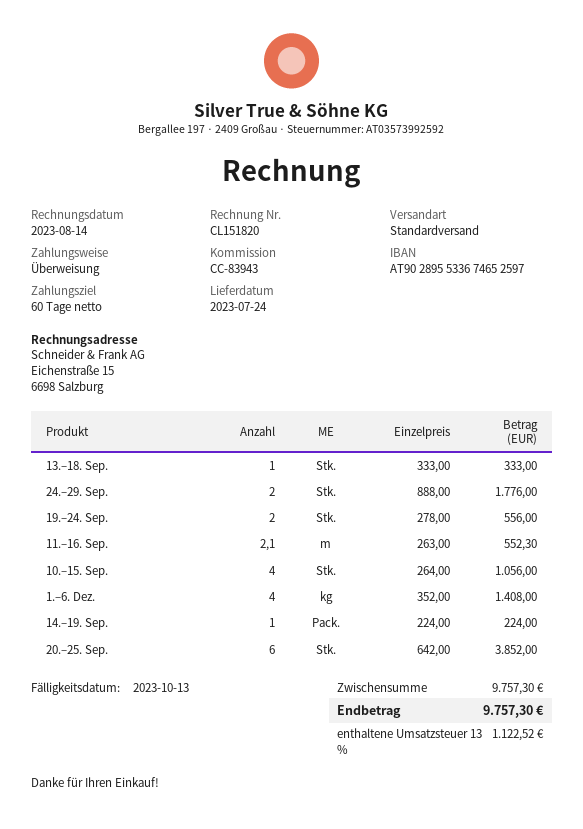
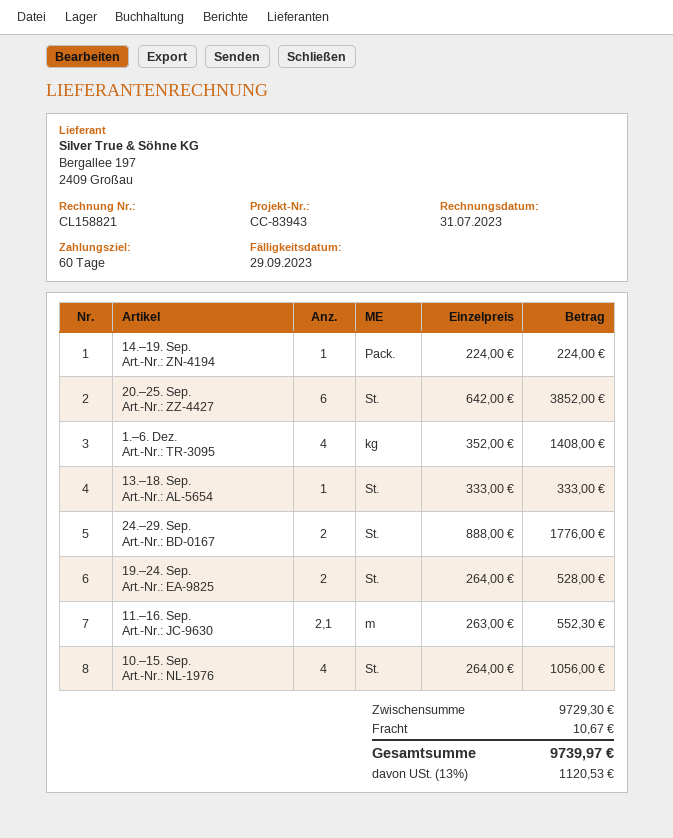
invoice number: CL151820 -> CL158821
invoice date: 2023-08-14 -> 2023-07-31
due date: 2023-10-13 -> 2023-09-29
19.–24. Sep.: 2 x 278.00 = 556.00 -> 2 x 264.00 = 528.00
subtotal: 9757.30 -> 9729.30
shipping: none -> 10.67
tax: 13% = 1122.52 -> 13% = 1120.53
total: 9757.30 -> 9739.97

